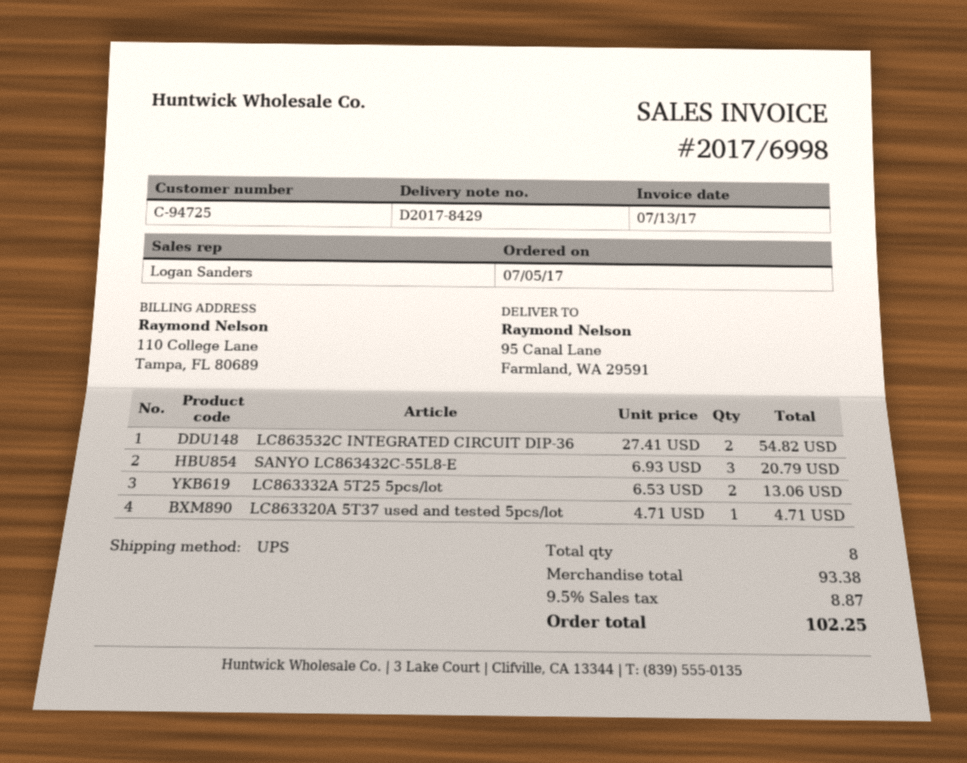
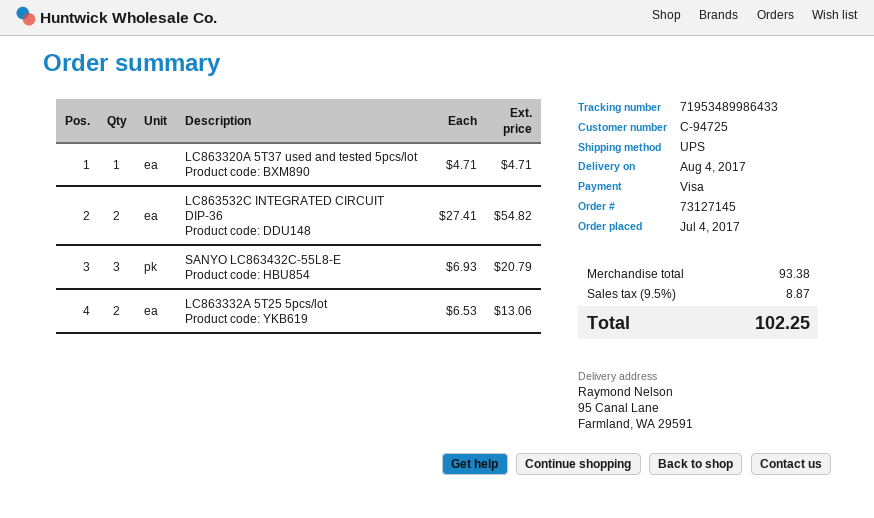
order date: 2017-07-05 -> 2017-07-04

